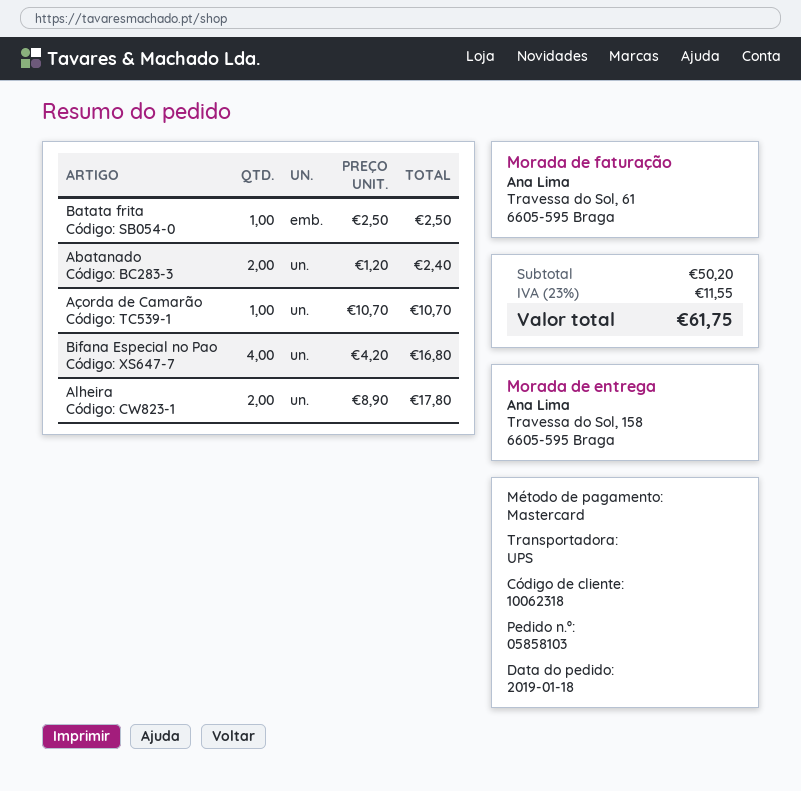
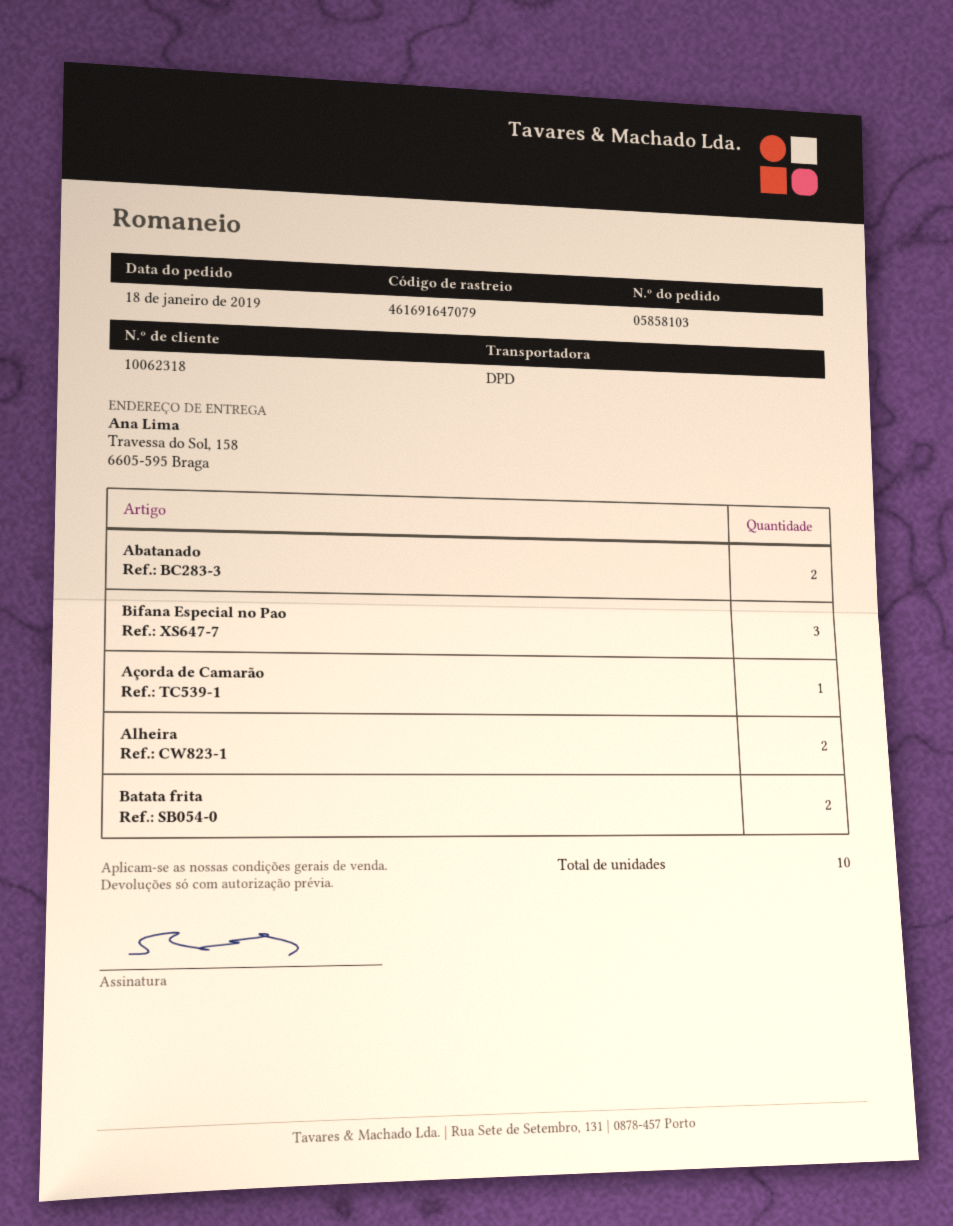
shipping method: UPS -> DPD
Batata frita: 1 -> 2
Bifana Especial no Pao: 4 -> 3

